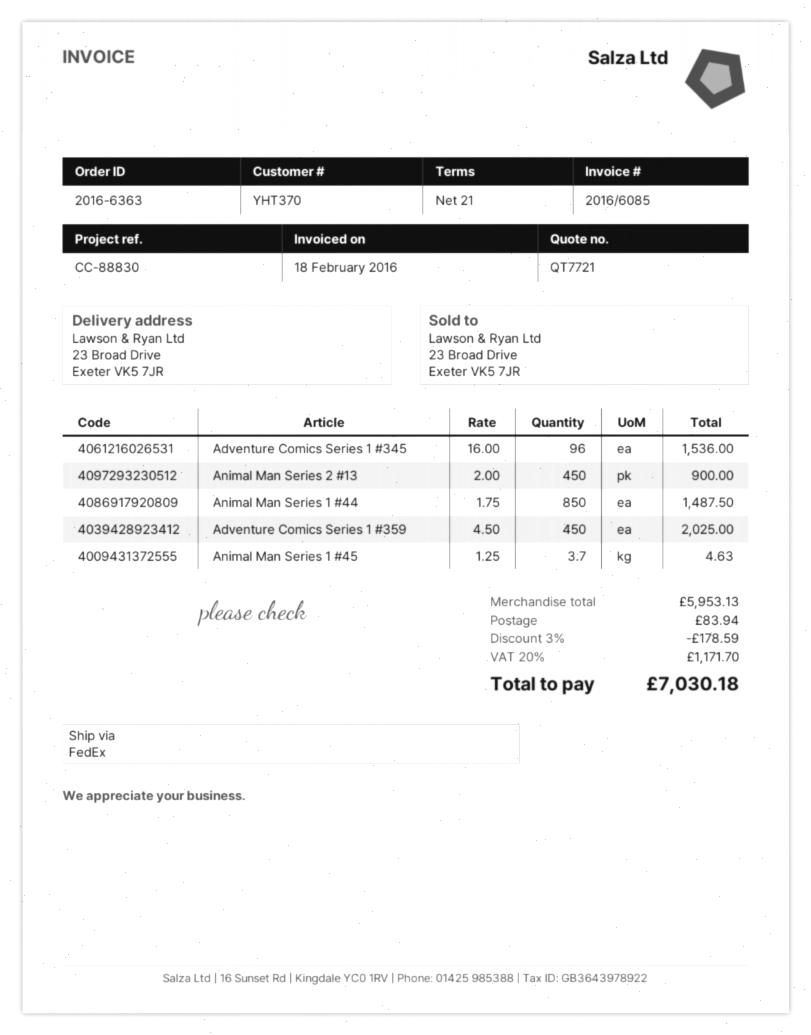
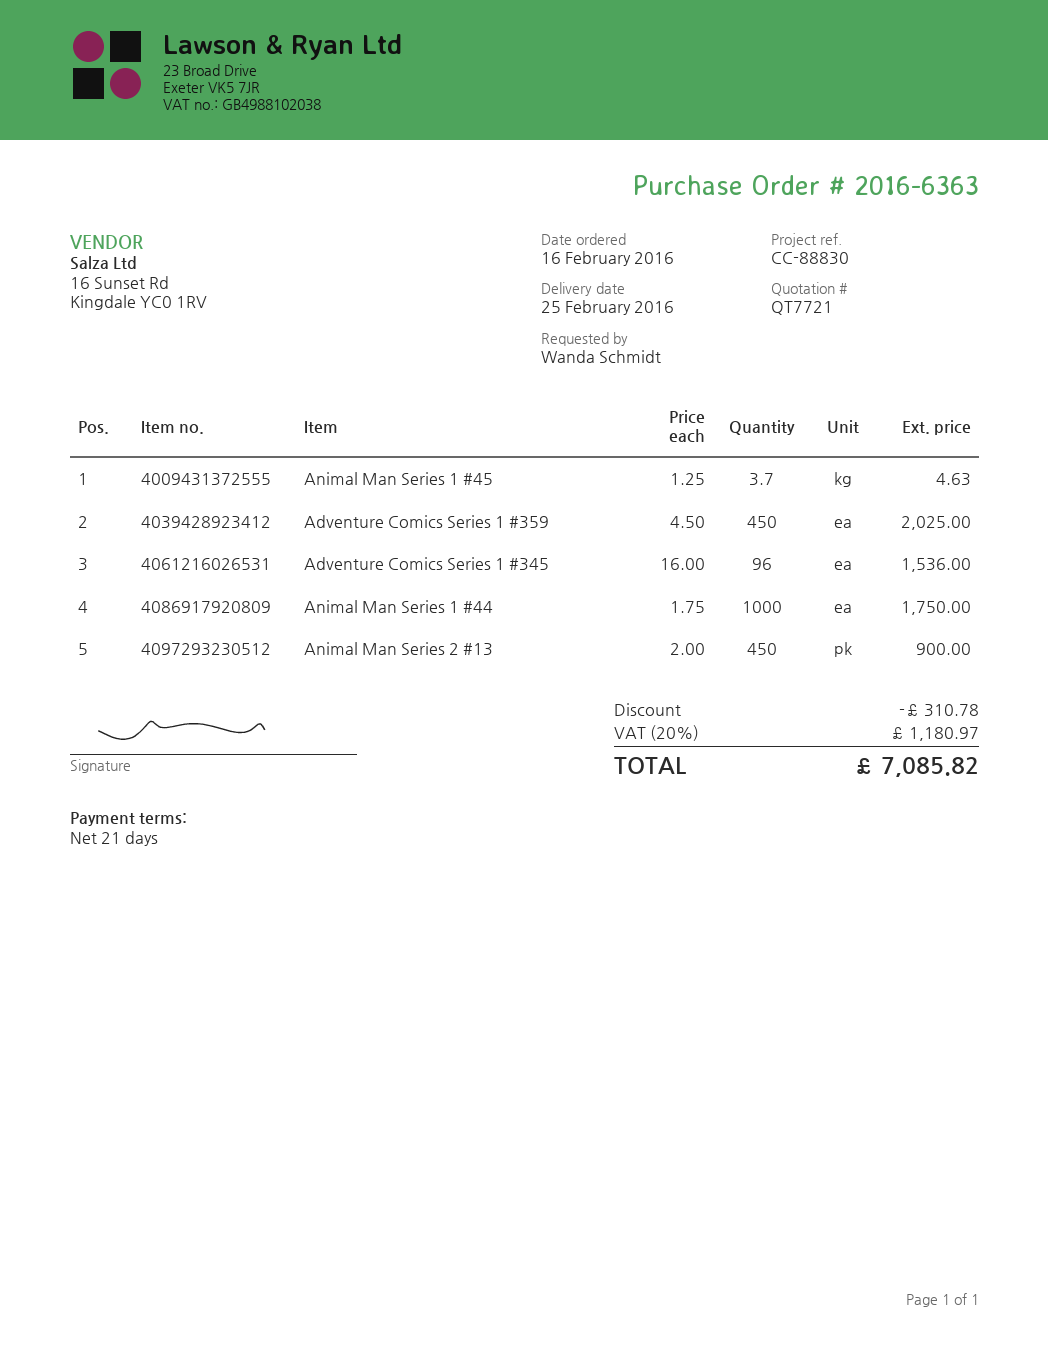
Animal Man Series 1 #44: 850 x 1.75 = 1487.50 -> 1000 x 1.75 = 1750.00
discount: 178.59 -> 310.78
shipping: 83.94 -> none
tax: 20% = 1171.70 -> 20% = 1180.97
total: 7030.18 -> 7085.82

